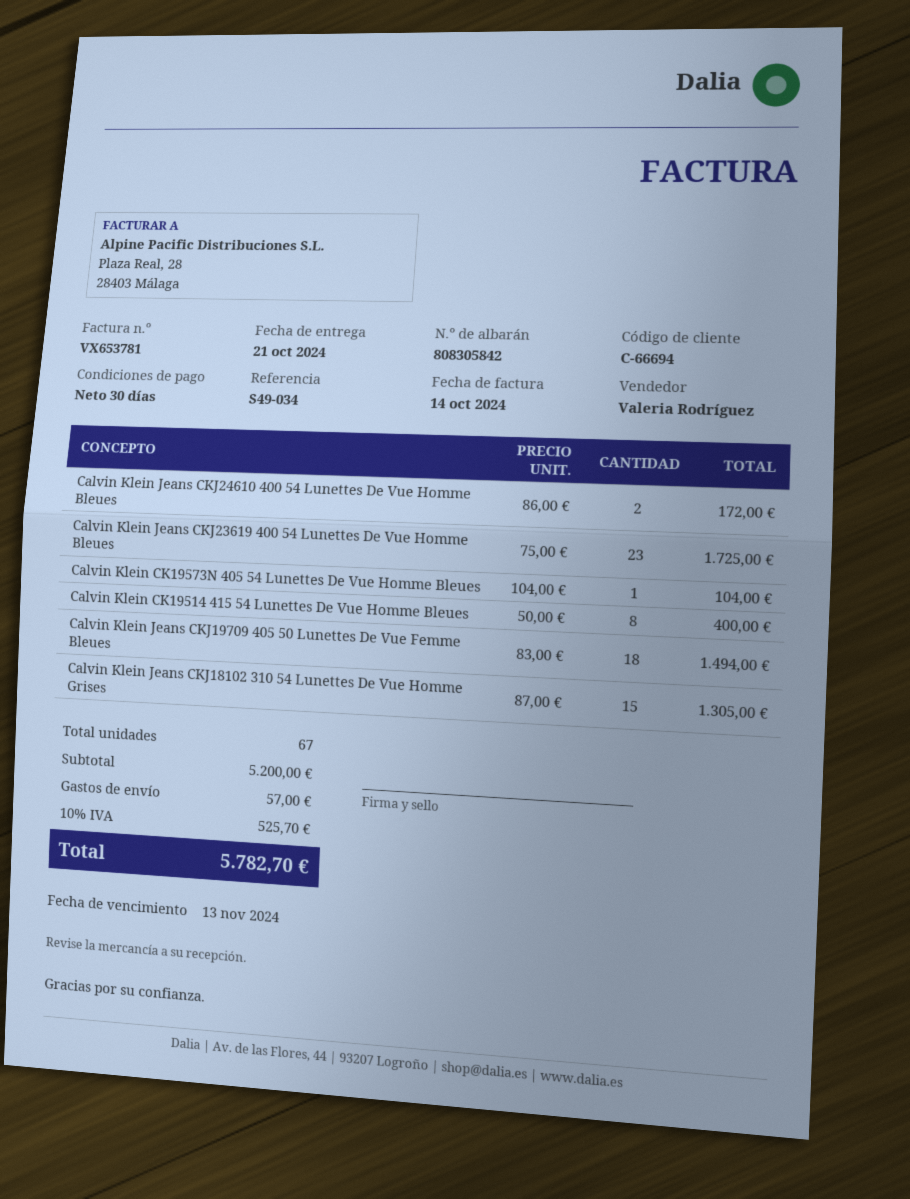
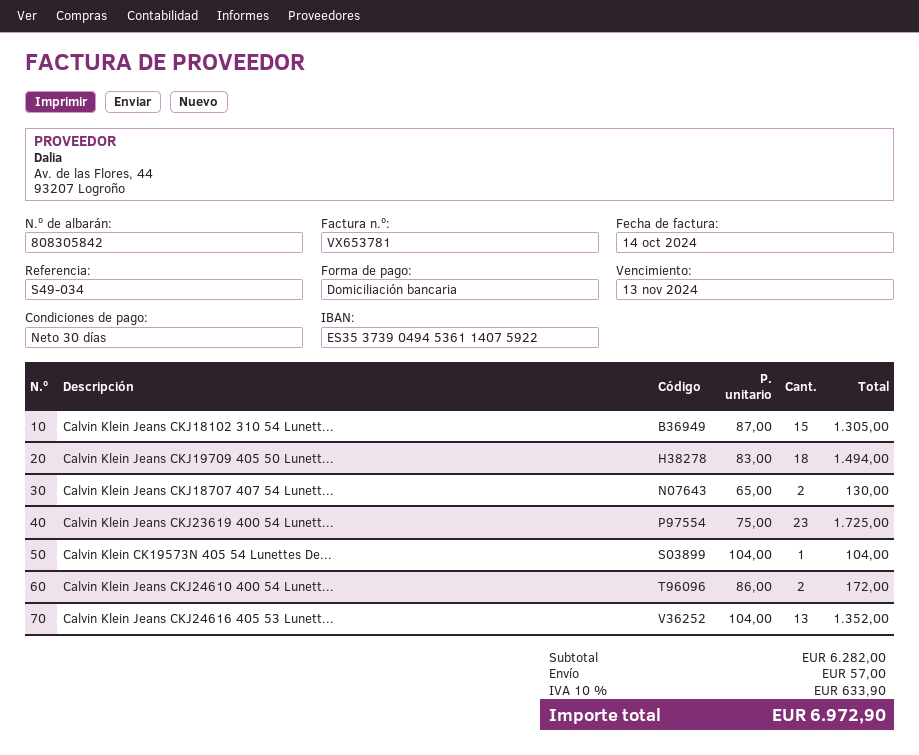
Calvin Klein CK19514 415 54 Lunettes De Vue Homme Bleues: 8 x 50.00 = 400.00 -> none
Calvin Klein Jeans CKJ18707 407 54 Lunett...: none -> 2 x 65.00 = 130.00
Calvin Klein Jeans CKJ24616 405 53 Lunett...: none -> 13 x 104.00 = 1352.00
subtotal: 5200.00 -> 6282.00
tax: 10% = 525.70 -> 10% = 633.90
total: 5782.70 -> 6972.90

